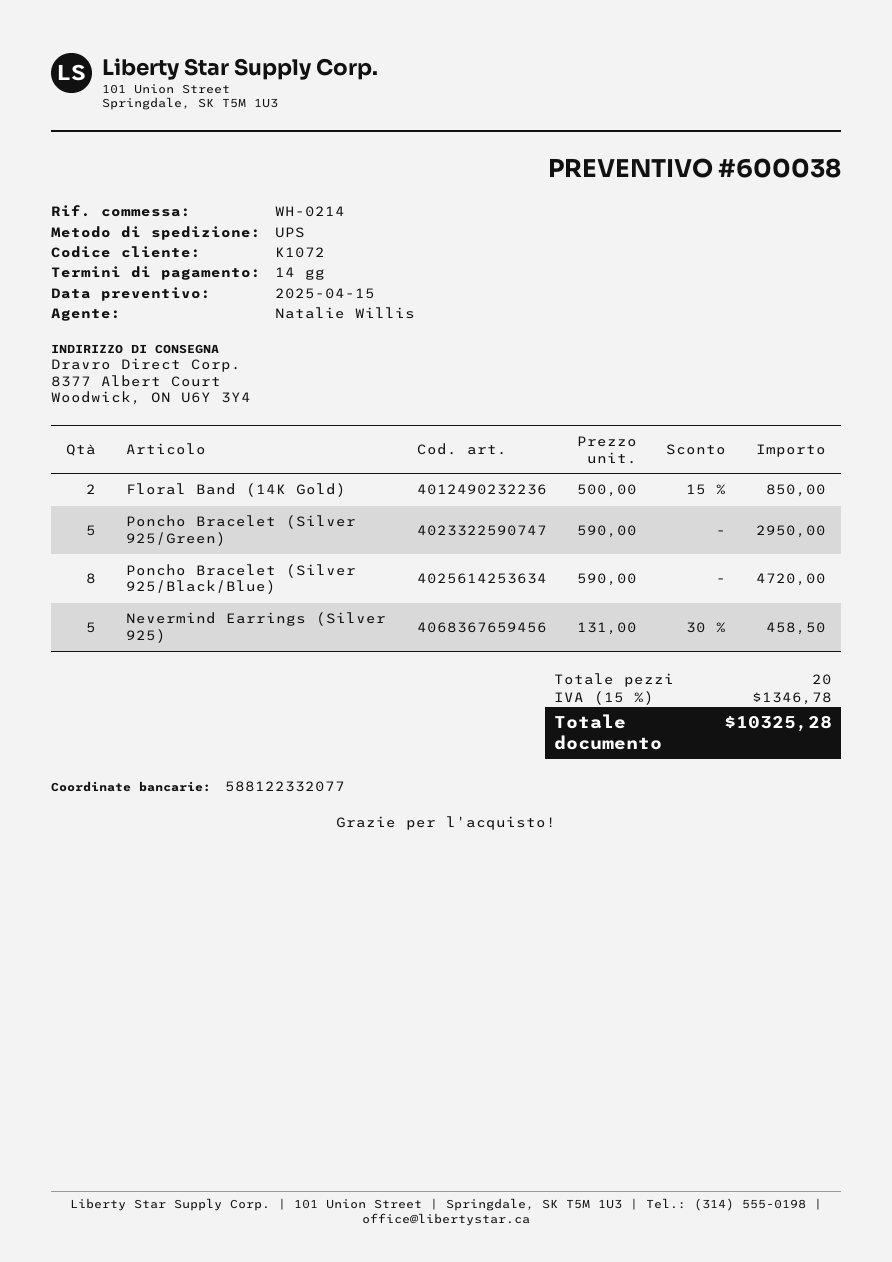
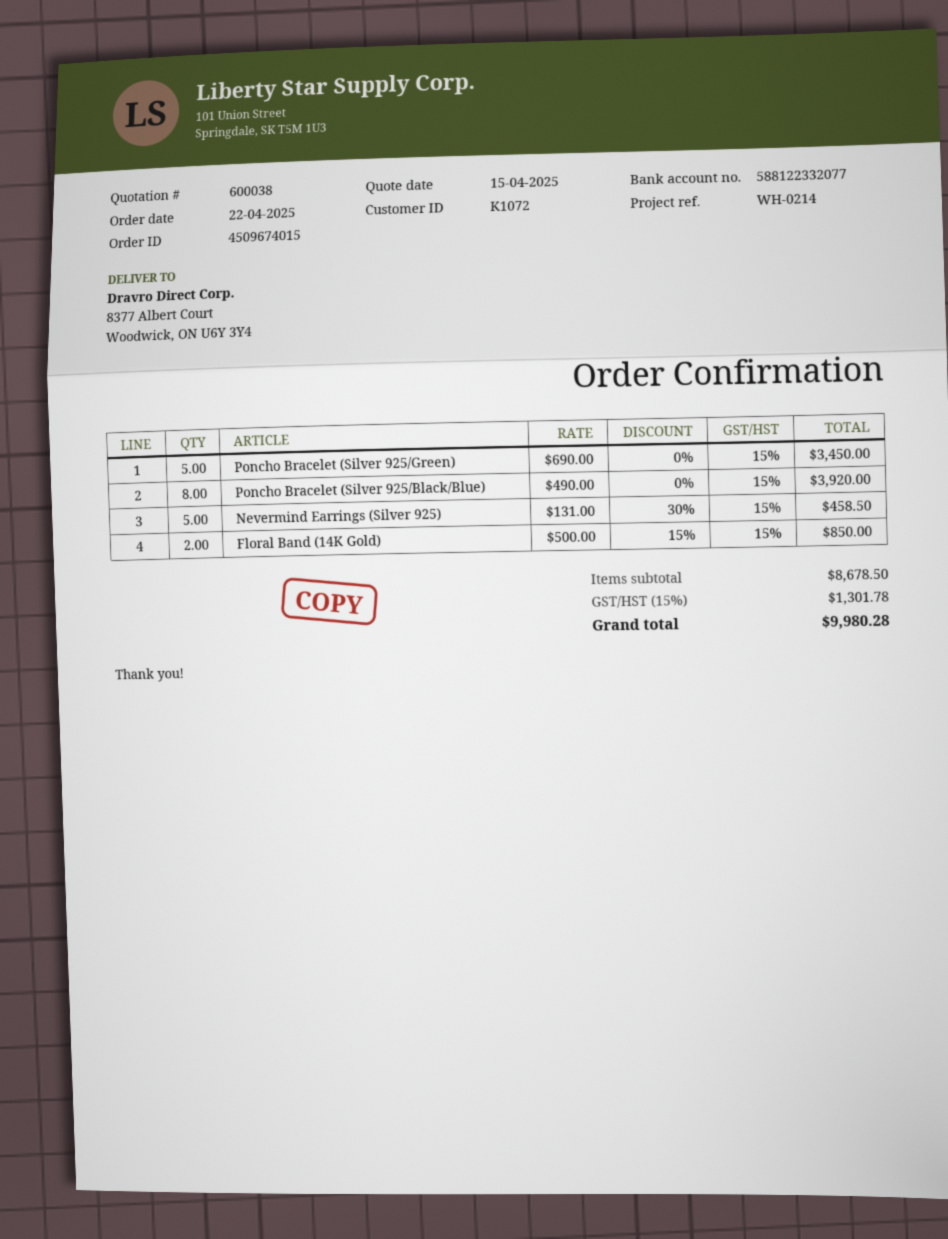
Poncho Bracelet (Silver 925/Green): 5 x 590.00 = 2950.00 -> 5 x 690.00 = 3450.00
Poncho Bracelet (Silver 925/Black/Blue): 8 x 590.00 = 4720.00 -> 8 x 490.00 = 3920.00
tax: 15% = 1346.78 -> 15% = 1301.78
total: 10325.28 -> 9980.28

